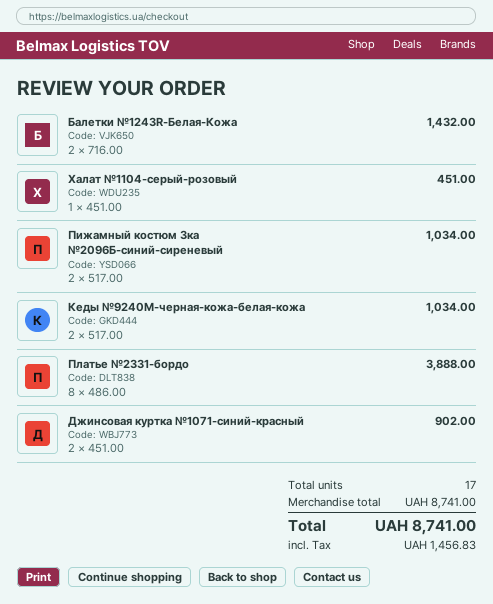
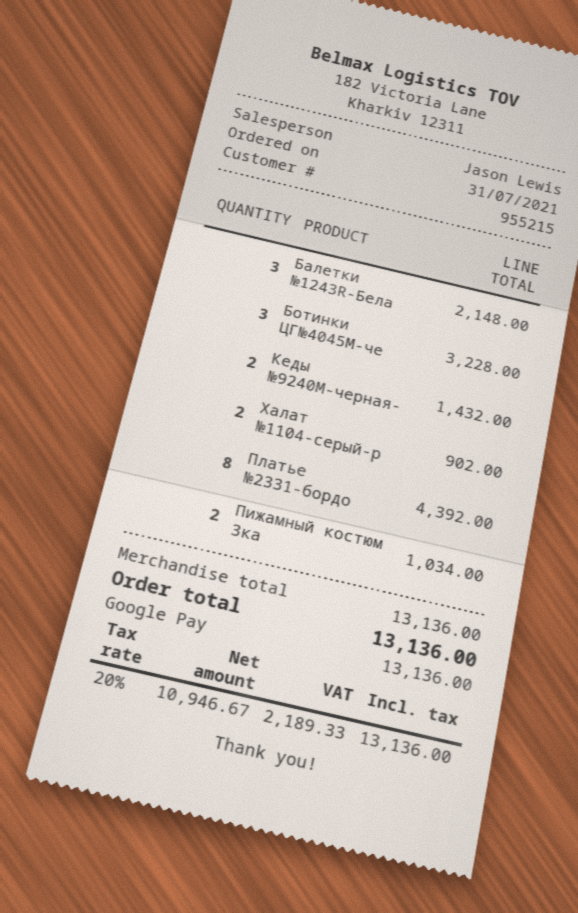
Балетки №1243R-Белая-Кожа: 2 for 1432.00 -> 3 for 2148.00
Халат №1104-серый-розовый: 1 for 451.00 -> 2 for 902.00
Кеды №9240М-черная-кожа-белая-кожа: 2 for 1034.00 -> 2 for 1432.00
Платье №2331-бордо: 8 for 3888.00 -> 8 for 4392.00
Джинсовая куртка №1071-синий-красный: 2 for 902.00 -> none
Ботинки ЦГ№4045М-че: none -> 3 for 3228.00
subtotal: 8741.00 -> 13136.00
tax: 1456.83 -> 2189.33
total: 8741.00 -> 13136.00

